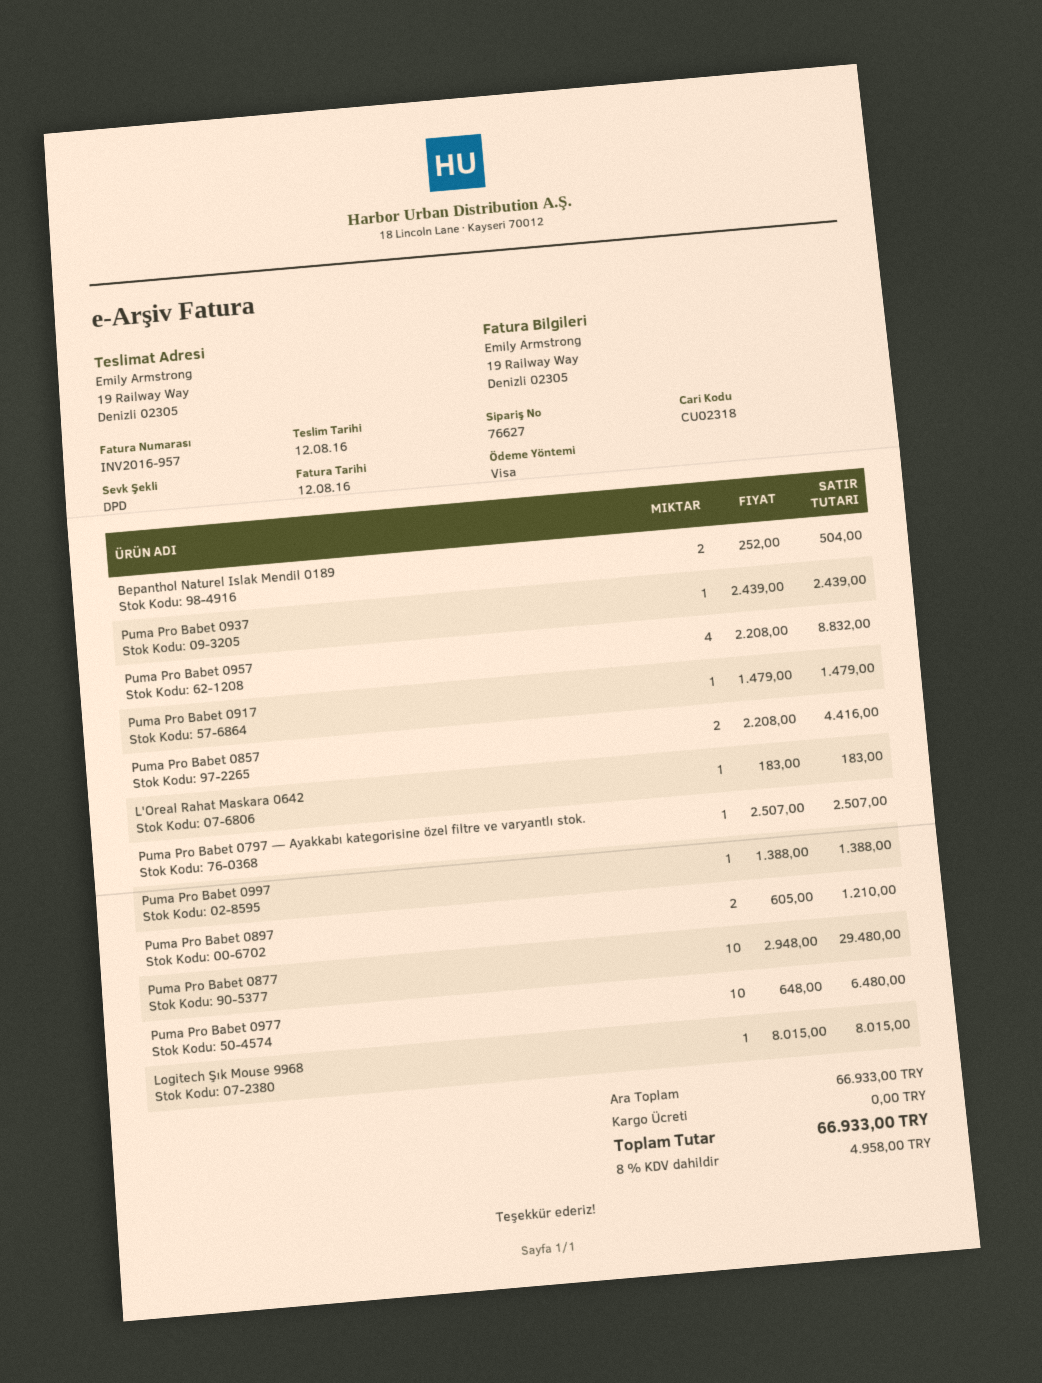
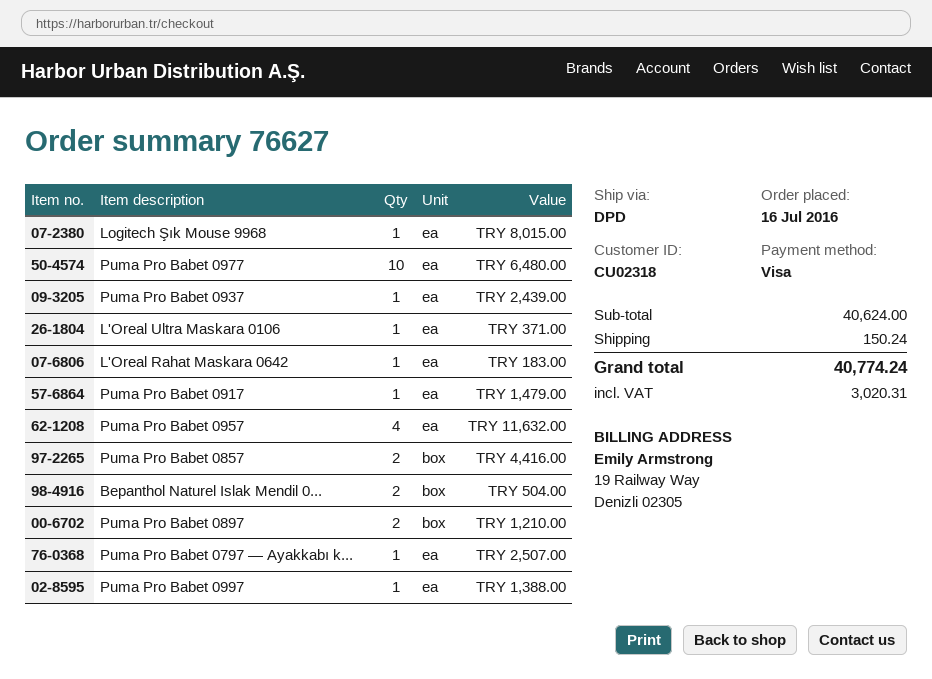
Puma Pro Babet 0957: 4 for 8832.00 -> 4 for 11632.00
Puma Pro Babet 0877: 10 for 29480.00 -> none
L'Oreal Ultra Maskara 0106: none -> 1 for 371.00
subtotal: 66933.00 -> 40624.00
shipping: 0.00 -> 150.24
tax: 4958.00 -> 3020.31
total: 66933.00 -> 40774.24

